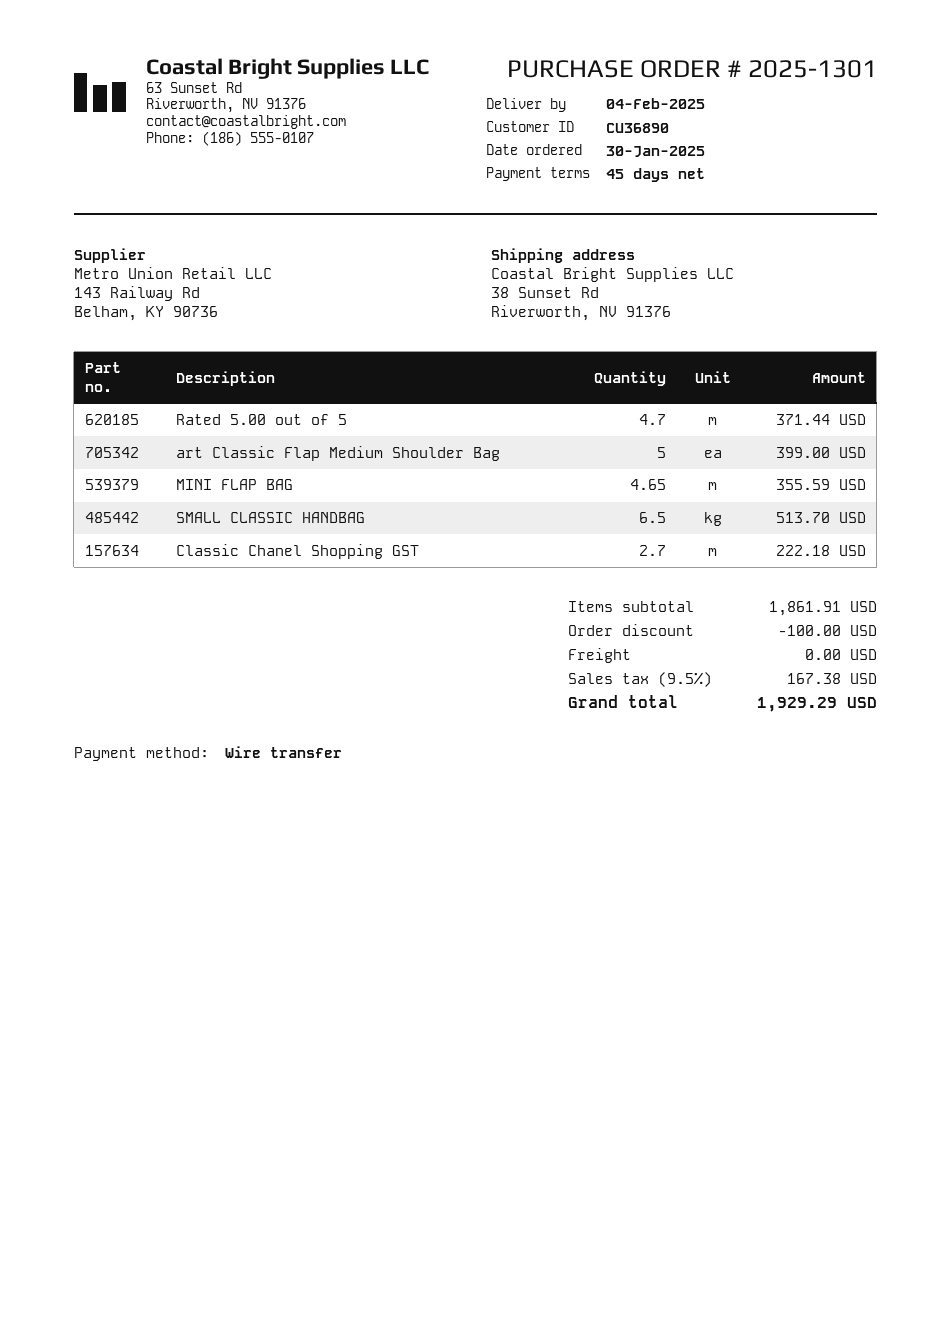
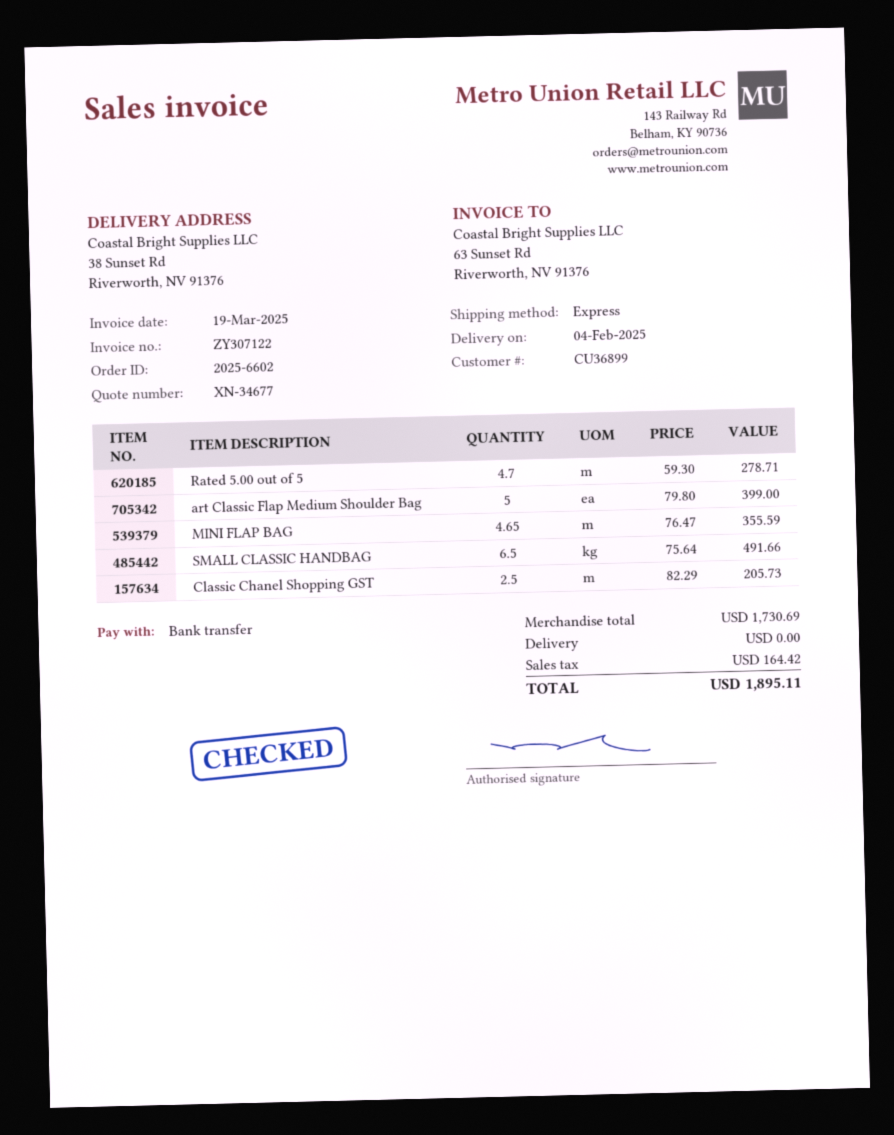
order number: 2025-1301 -> 2025-6602
customer number: CU36890 -> CU36899
Rated 5.00 out of 5: 4.7 for 371.44 -> 4.7 for 278.71
SMALL CLASSIC HANDBAG: 6.5 for 513.70 -> 6.5 for 491.66
Classic Chanel Shopping GST: 2.7 for 222.18 -> 2.5 for 205.73
subtotal: 1861.91 -> 1730.69
discount: 100.00 -> none
tax: 167.38 -> 164.42
total: 1929.29 -> 1895.11

